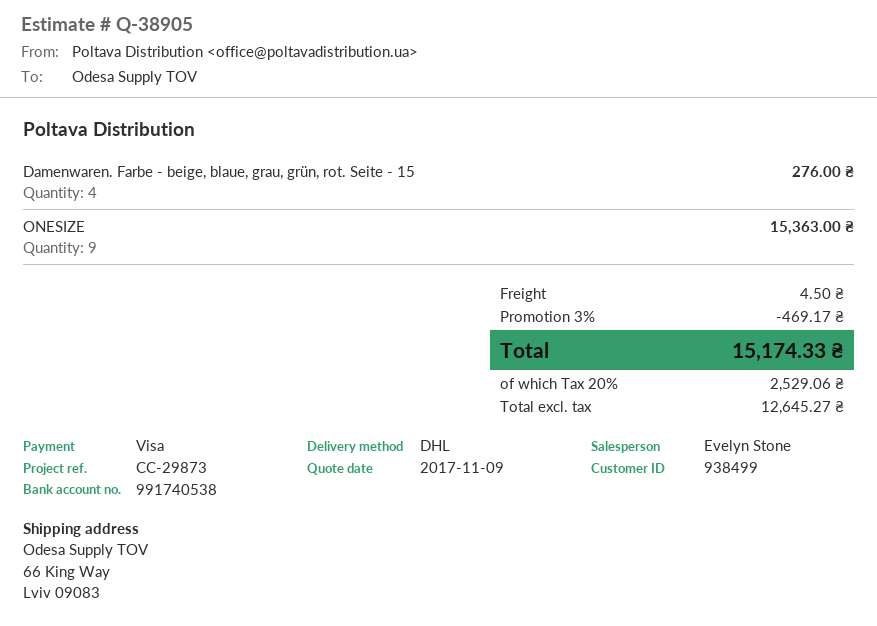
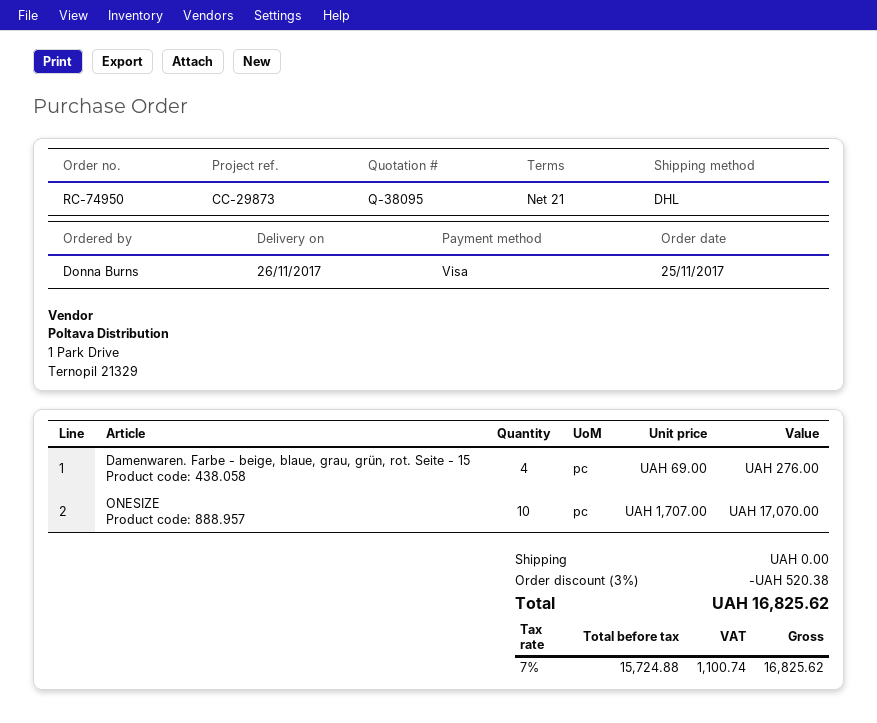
quote number: Q-38905 -> Q-38095
ONESIZE: 9 for 15363.00 -> 10 for 17070.00
discount: 3% = 469.17 -> 3% = 520.38
shipping: 4.50 -> 0.00
net: 12645.27 -> 15724.88
tax: 20% = 2529.06 -> 7% = 1100.74
total: 15174.33 -> 16825.62

